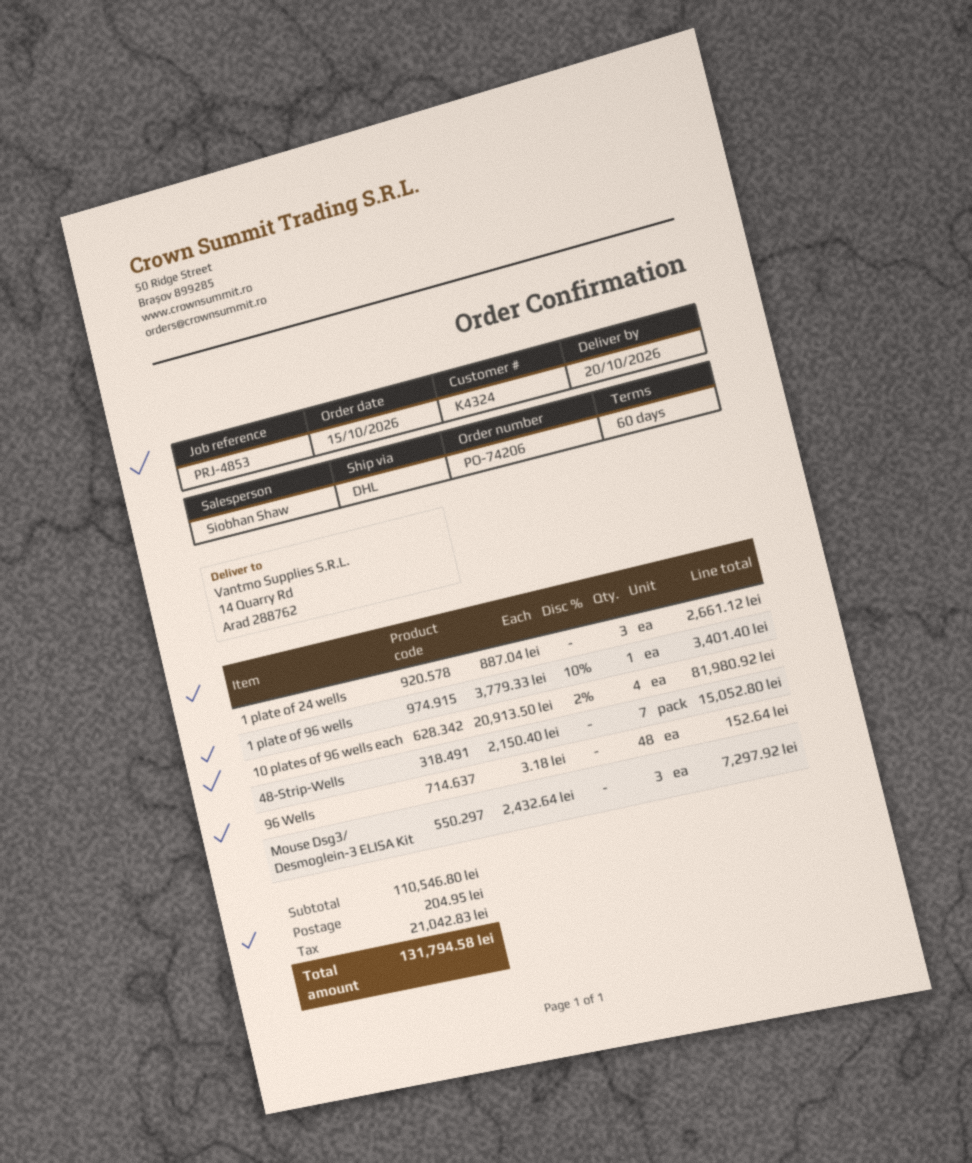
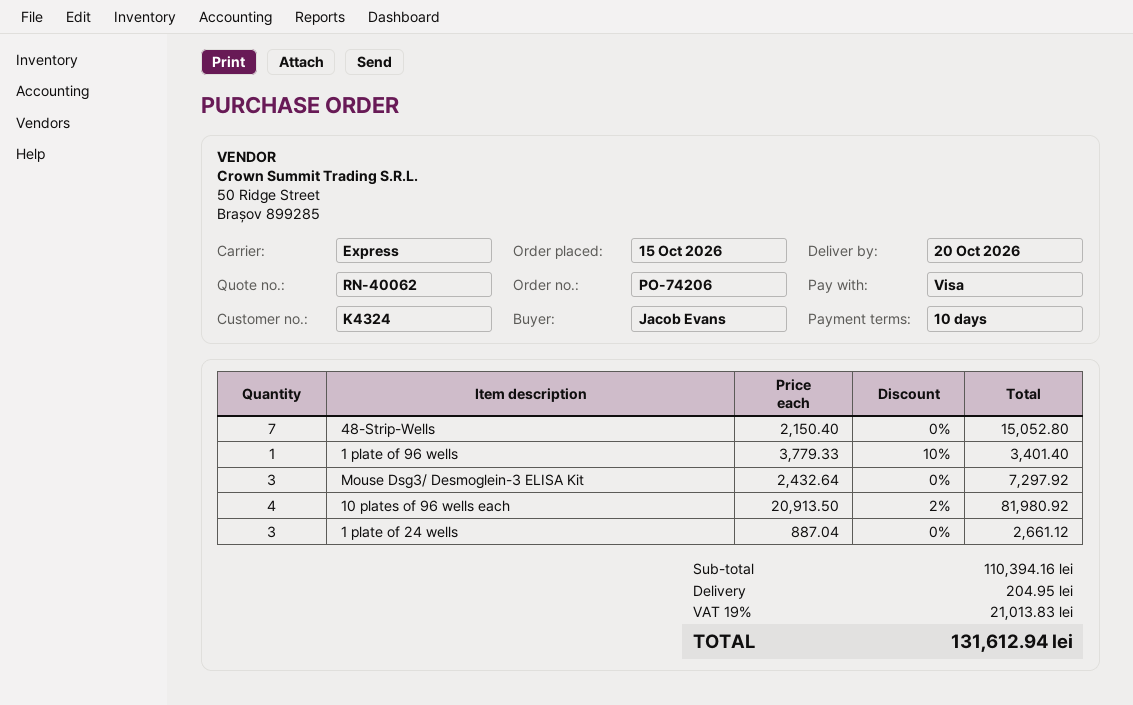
payment terms: 60 days -> 10 days
shipping method: DHL -> express
96 Wells: 48 x 3.18 = 152.64 -> none
subtotal: 110546.80 -> 110394.16
tax: 21042.83 -> 21013.83
total: 131794.58 -> 131612.94

